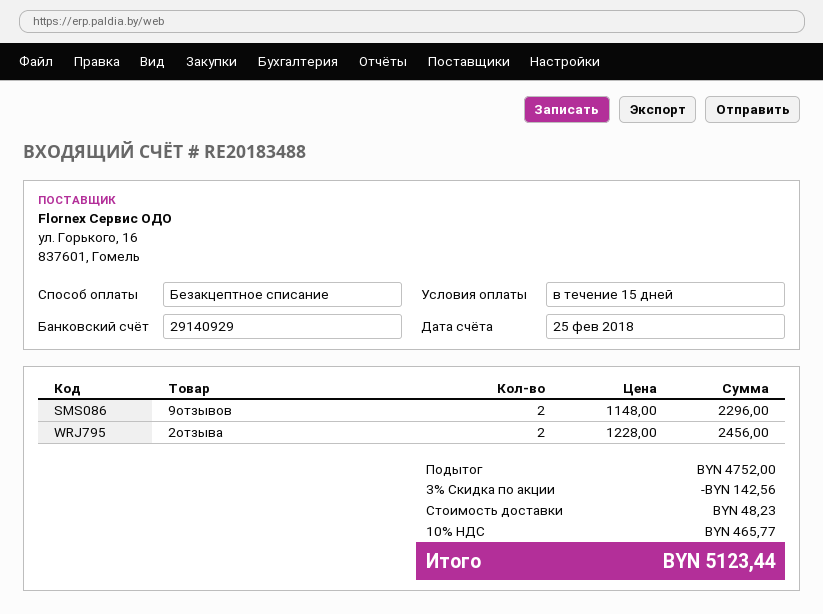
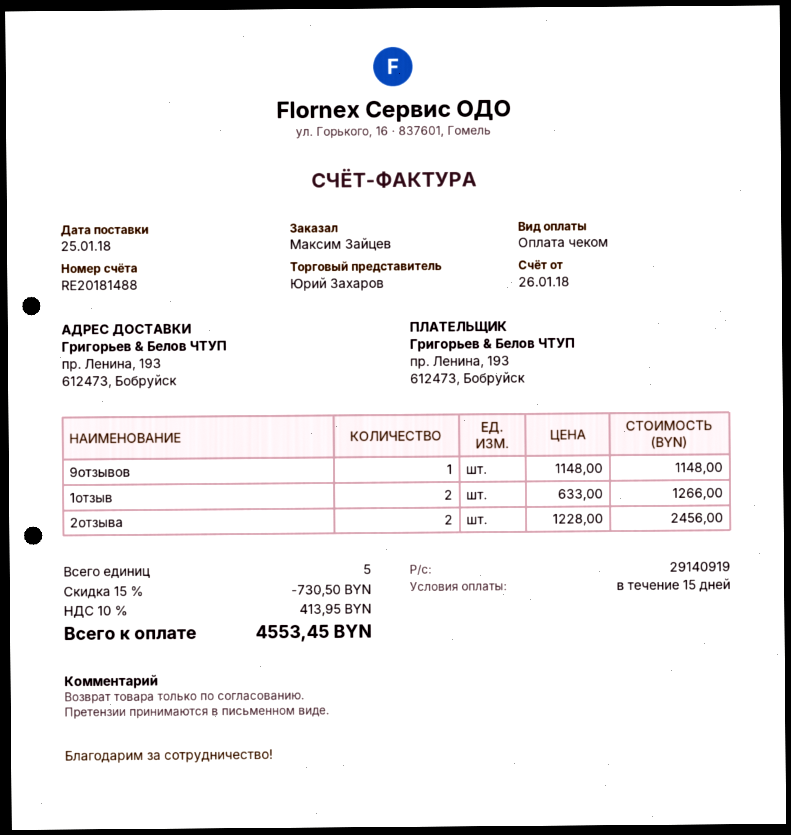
invoice number: RE20183488 -> RE20181488
invoice date: 2018-02-25 -> 2018-01-26
payment method: direct debit -> cheque
bank account: 29140929 -> 29140919
9отзывов: 2 x 1148.00 = 2296.00 -> 1 x 1148.00 = 1148.00
1отзыв: none -> 2 x 633.00 = 1266.00
discount: 3% = 142.56 -> 15% = 730.50
shipping: 48.23 -> none
tax: 10% = 465.77 -> 10% = 413.95
total: 5123.44 -> 4553.45

